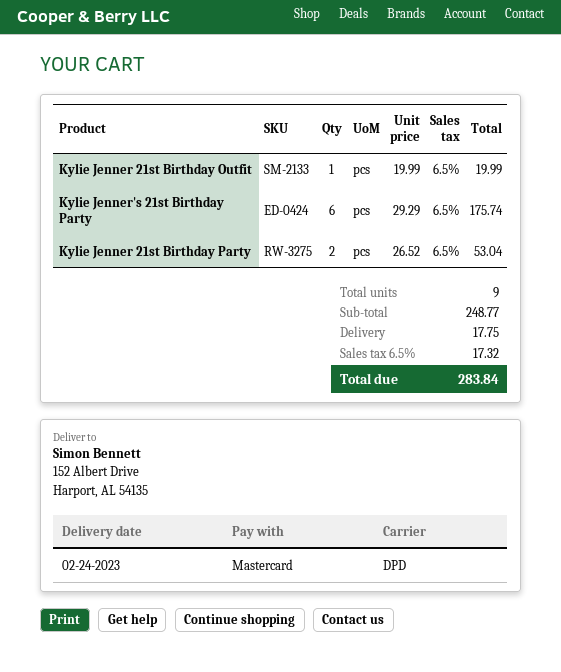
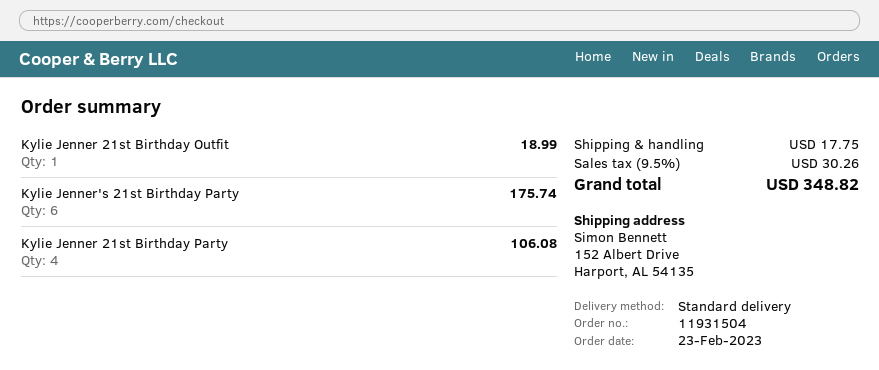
shipping method: DPD -> standard
Kylie Jenner 21st Birthday Outfit: 1 for 19.99 -> 1 for 18.99
Kylie Jenner 21st Birthday Party: 2 for 53.04 -> 4 for 106.08
tax: 6.5% = 17.32 -> 9.5% = 30.26
total: 283.84 -> 348.82

